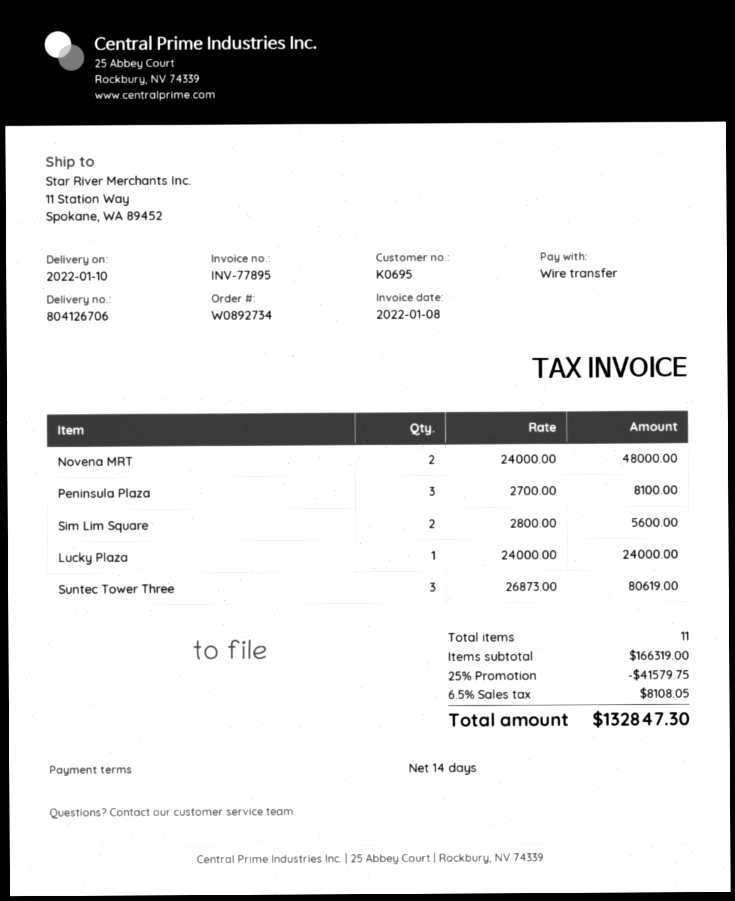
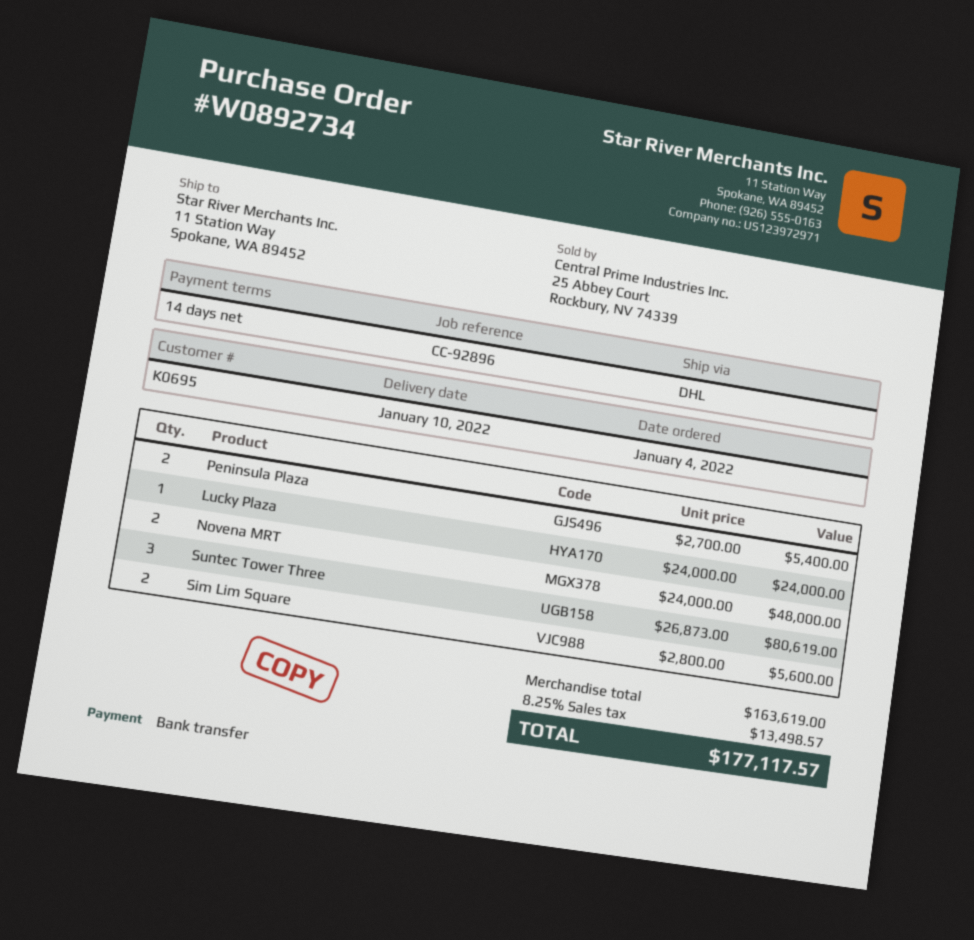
Peninsula Plaza: 3 x 2700.00 = 8100.00 -> 2 x 2700.00 = 5400.00
subtotal: 166319.00 -> 163619.00
discount: 25% = 41579.75 -> none
tax: 6.5% = 8108.05 -> 8.25% = 13498.57
total: 132847.30 -> 177117.57

